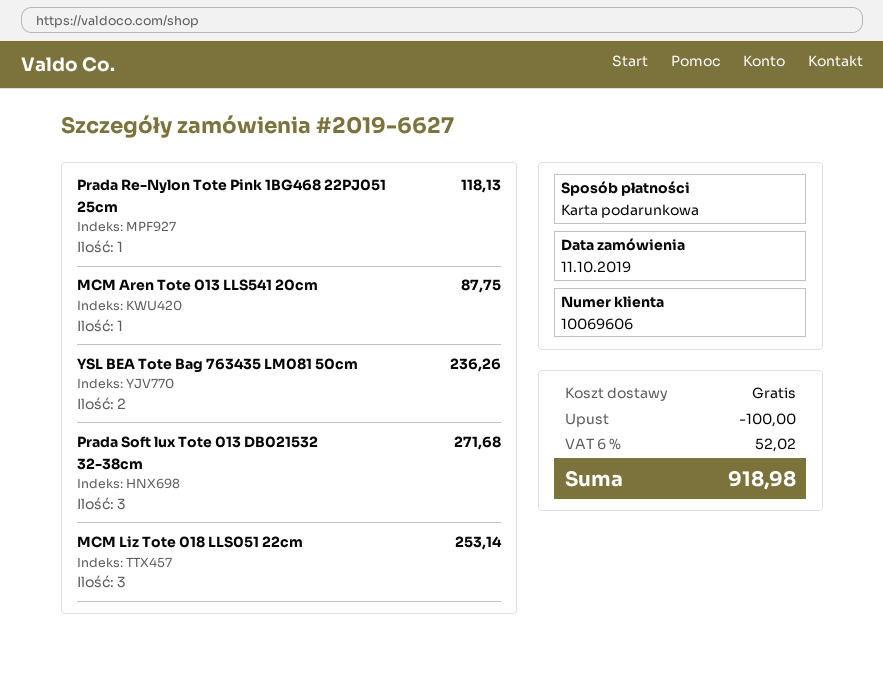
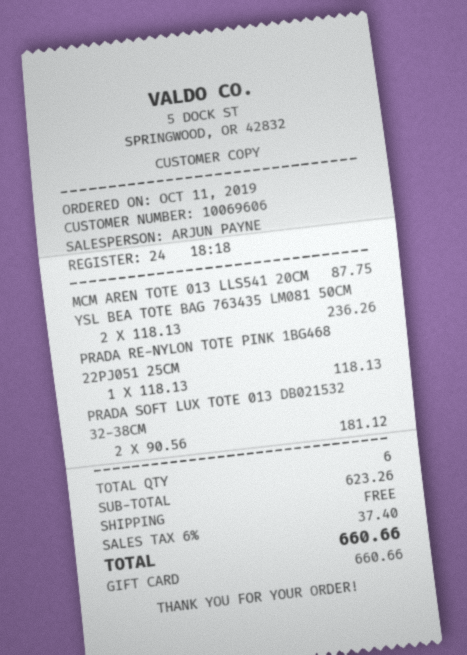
Prada Soft lux Tote 013 DB021532 32-38cm: 3 for 271.68 -> 2 for 181.12
MCM Liz Tote 018 LLS051 22cm: 3 for 253.14 -> none
discount: 100.00 -> none
tax: 6% = 52.02 -> 6% = 37.40
total: 918.98 -> 660.66

